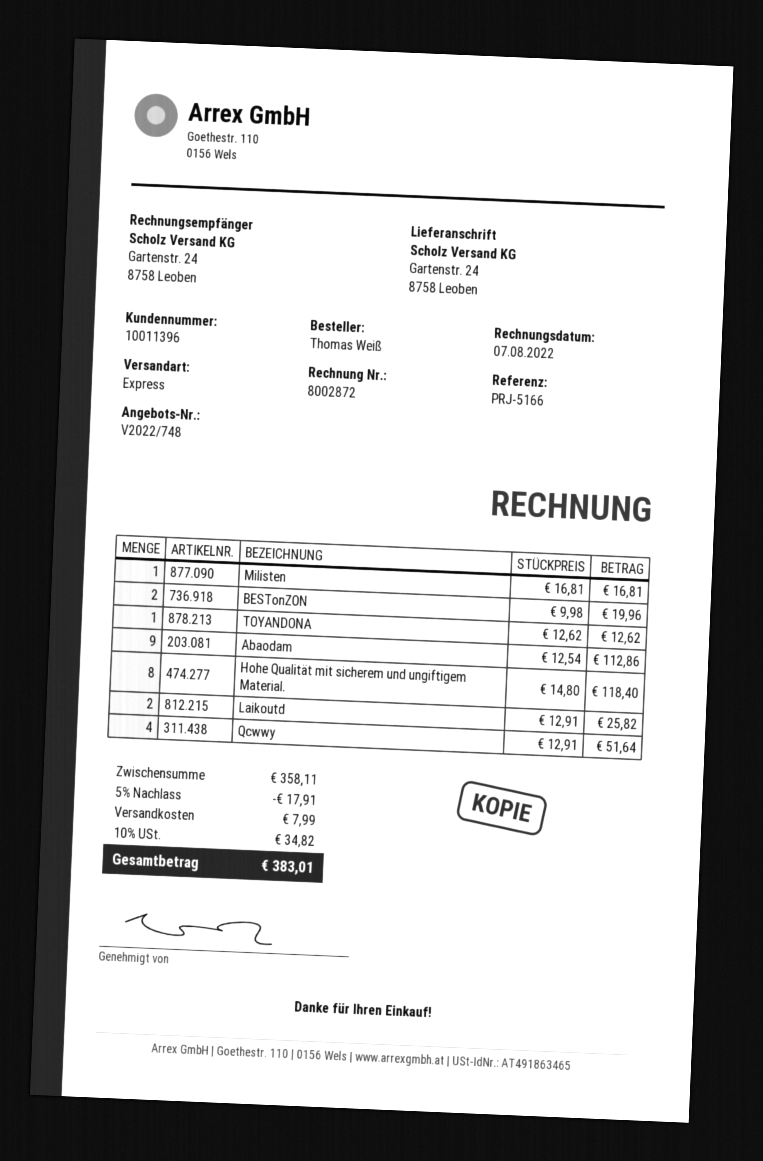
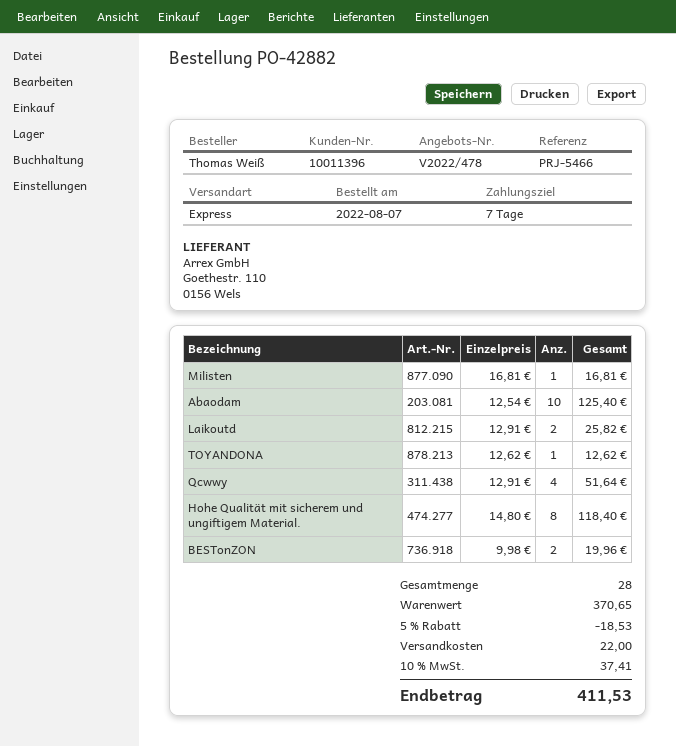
quote number: V2022/748 -> V2022/478
reference: PRJ-5166 -> PRJ-5466
Abaodam: 9 x 12.54 = 112.86 -> 10 x 12.54 = 125.40
subtotal: 358.11 -> 370.65
discount: 5% = 17.91 -> 5% = 18.53
shipping: 7.99 -> 22.00
tax: 10% = 34.82 -> 10% = 37.41
total: 383.01 -> 411.53

